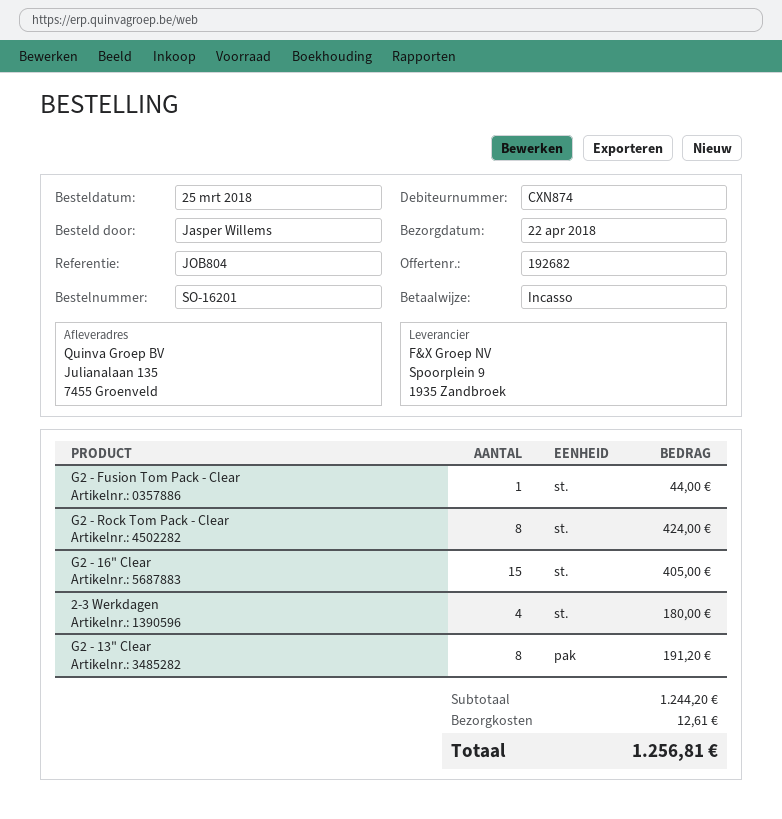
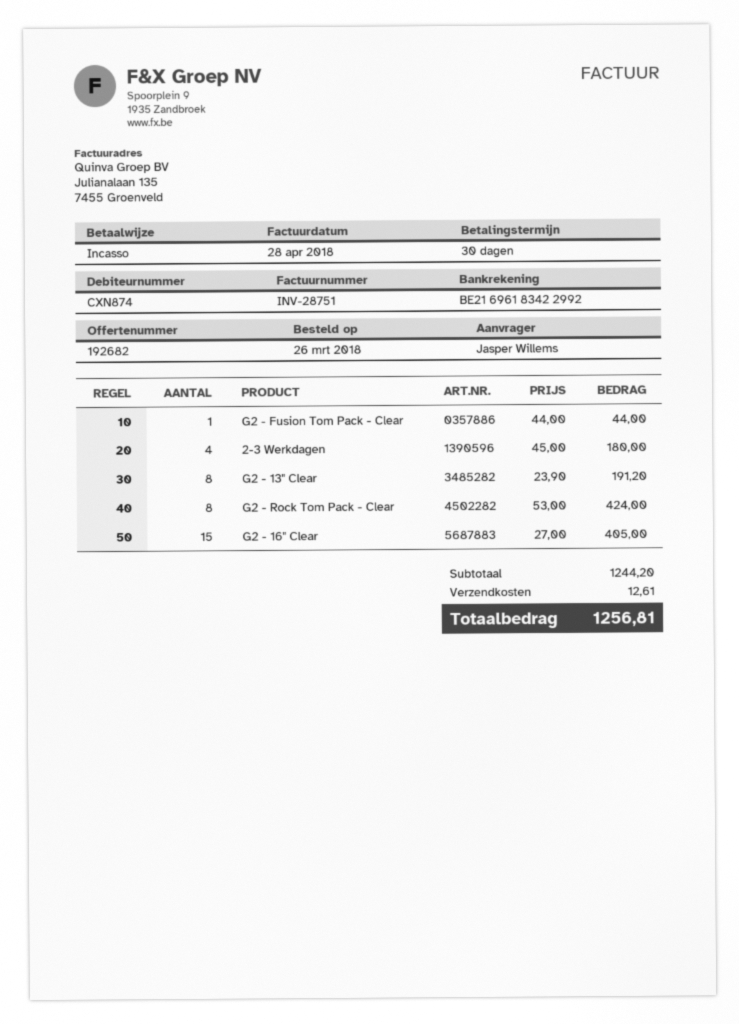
order date: 2018-03-25 -> 2018-03-26

